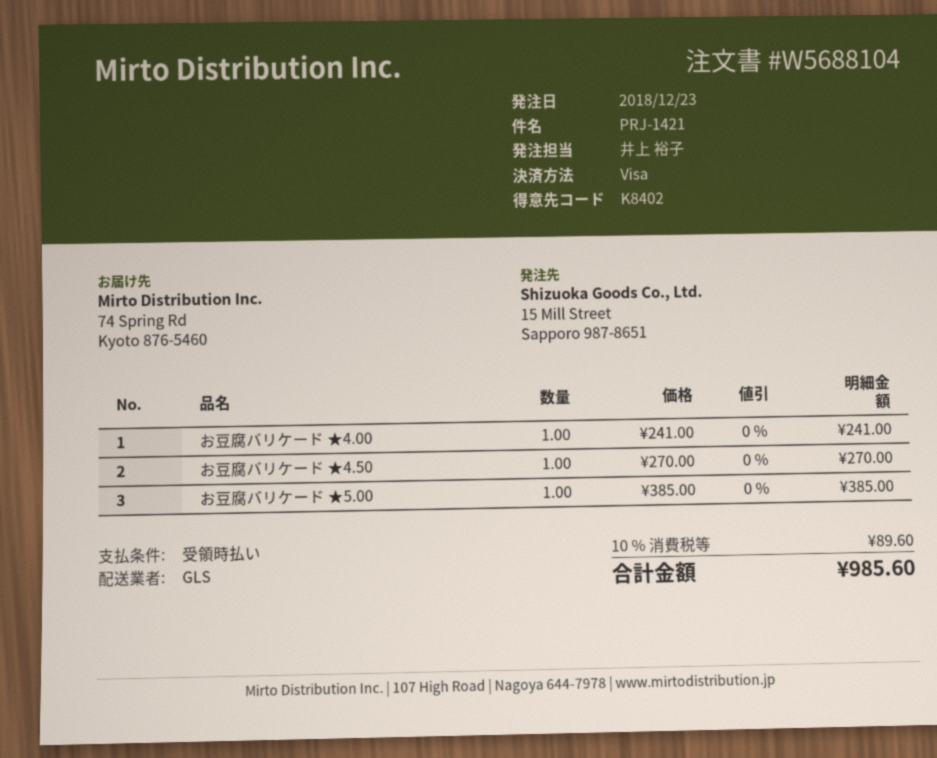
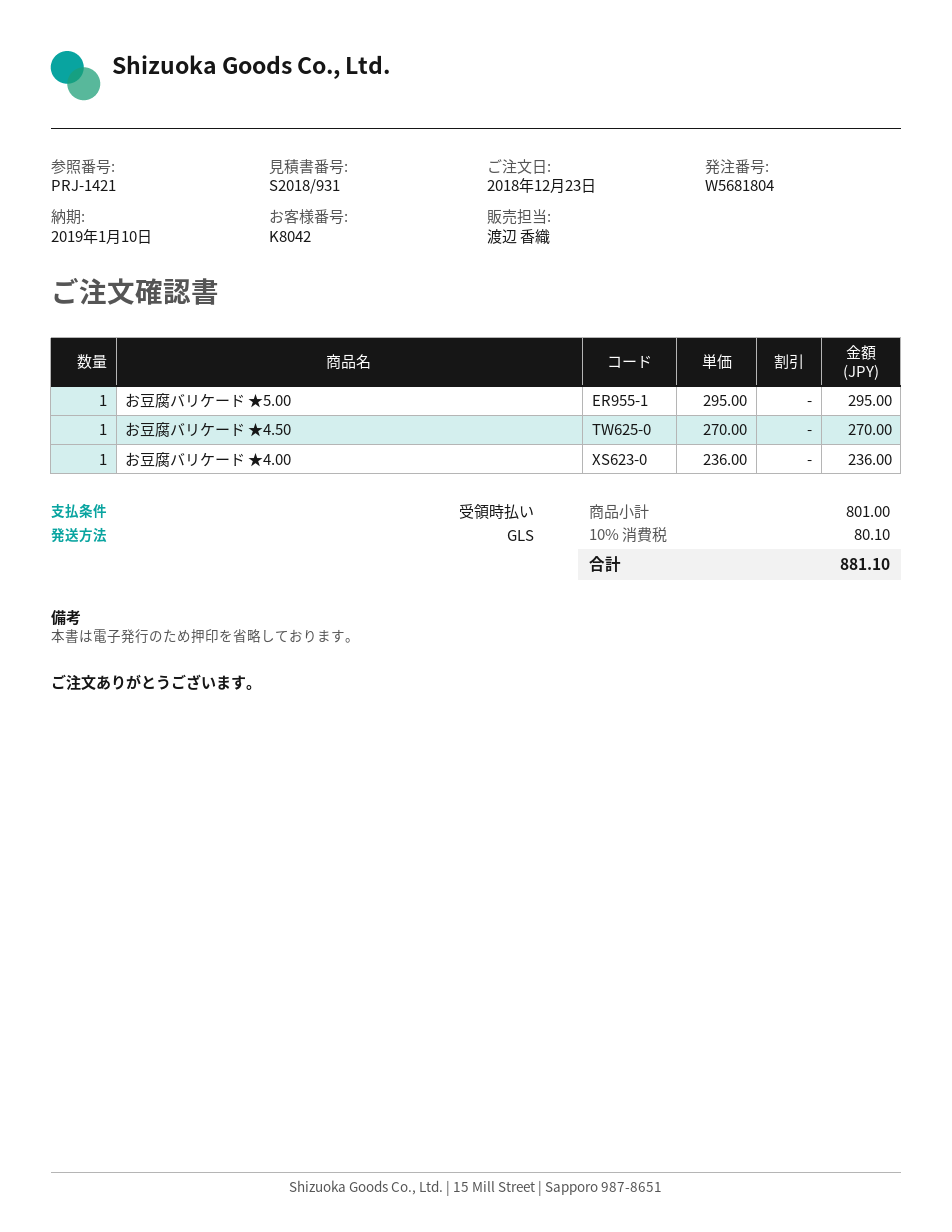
order number: W5688104 -> W5681804
customer number: K8402 -> K8042
お豆腐バリケード ★4.00: 1 x 241.00 = 241.00 -> 1 x 236.00 = 236.00
お豆腐バリケード ★5.00: 1 x 385.00 = 385.00 -> 1 x 295.00 = 295.00
tax: 10% = 89.60 -> 10% = 80.10
total: 985.60 -> 881.10

